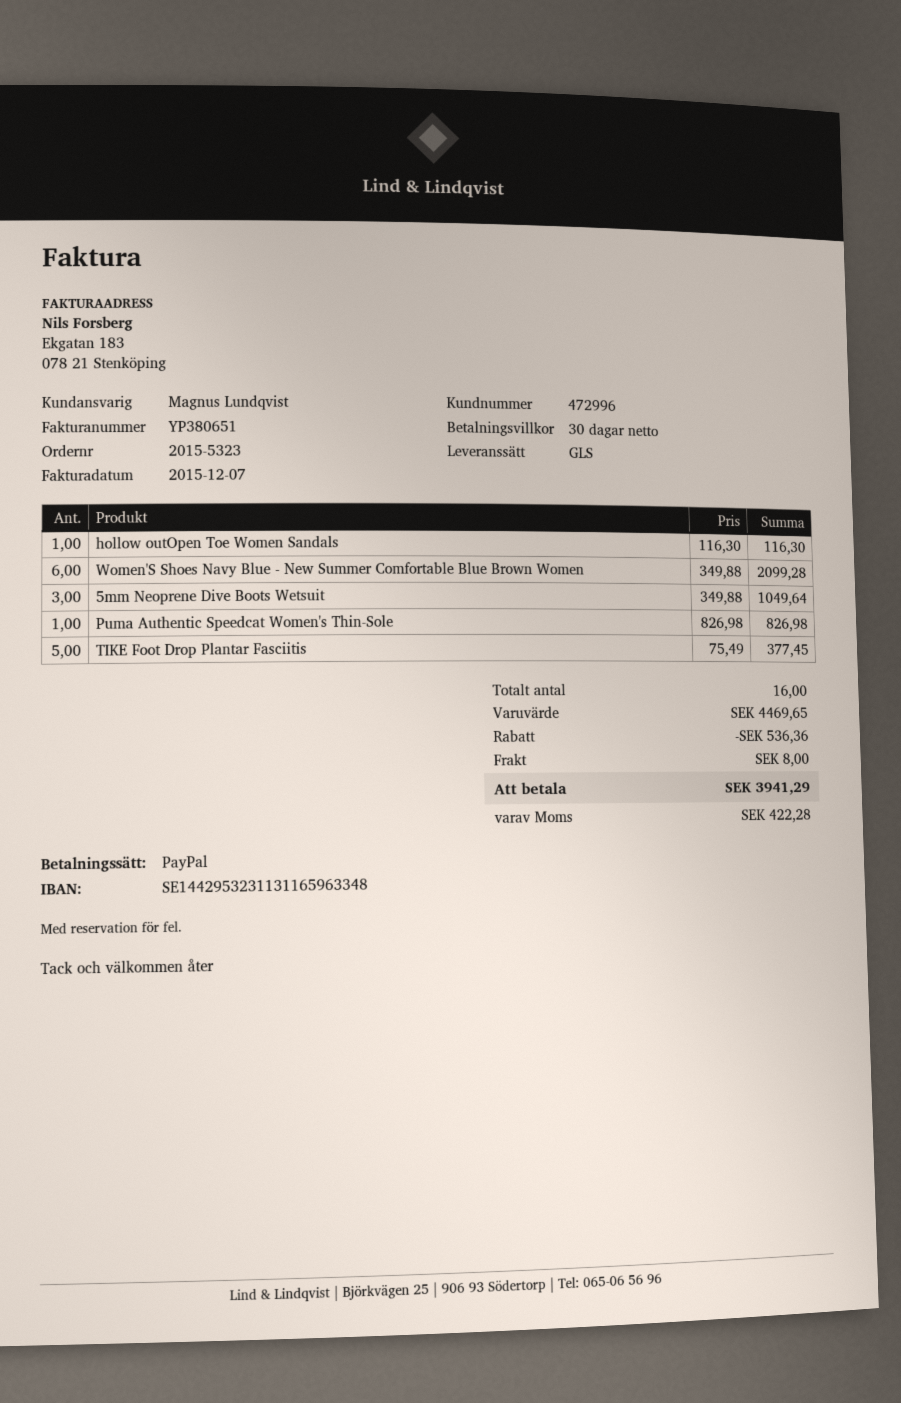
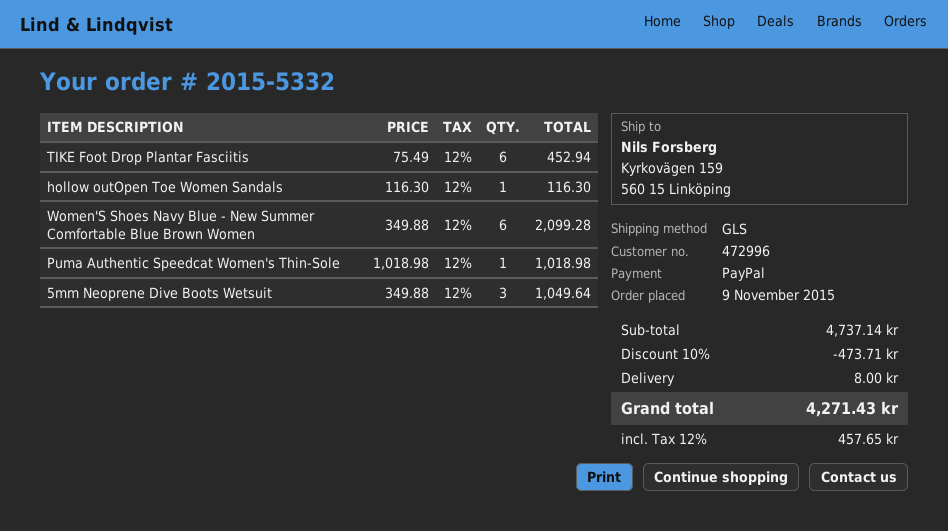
order number: 2015-5323 -> 2015-5332
Puma Authentic Speedcat Women's Thin-Sole: 1 x 826.98 = 826.98 -> 1 x 1018.98 = 1018.98
TIKE Foot Drop Plantar Fasciitis: 5 x 75.49 = 377.45 -> 6 x 75.49 = 452.94
subtotal: 4469.65 -> 4737.14
discount: 536.36 -> 473.71
tax: 422.28 -> 457.65
total: 3941.29 -> 4271.43

